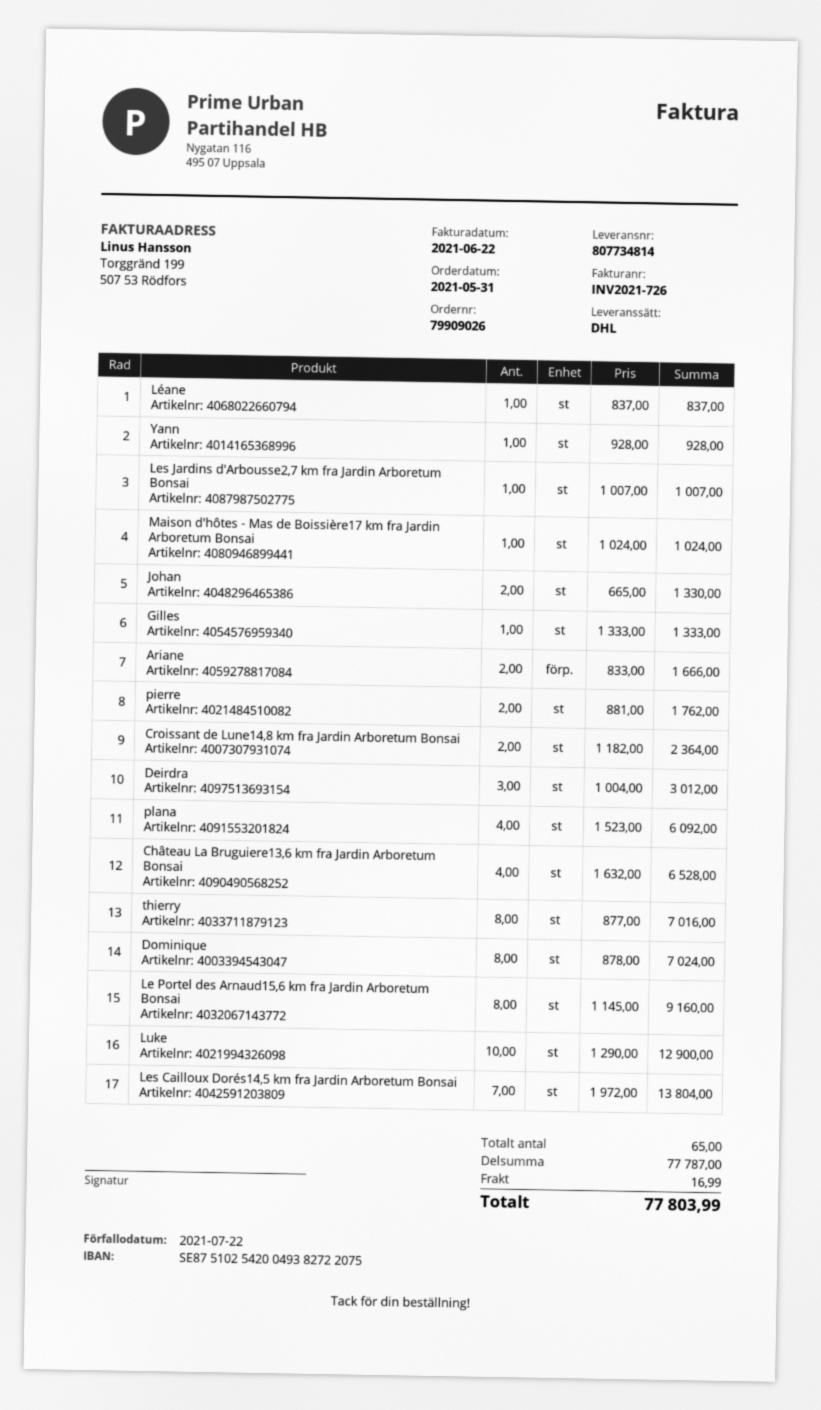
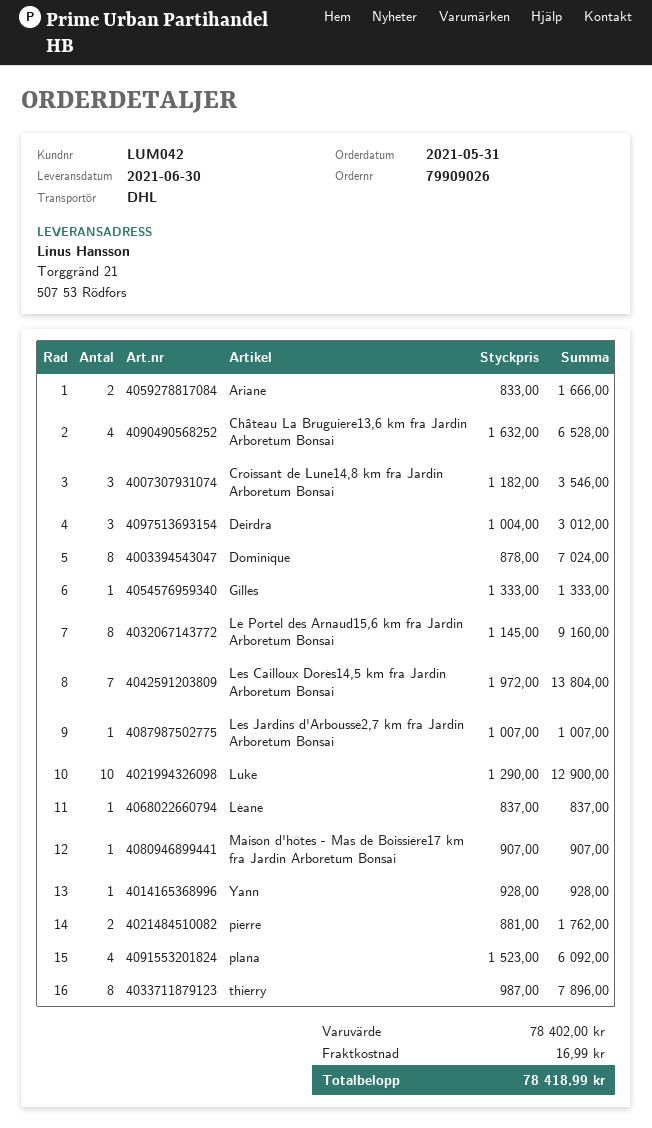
Maison d'hôtes - Mas de Boissière17 km fra Jardin Arboretum Bonsai: 1 x 1024.00 = 1024.00 -> 1 x 907.00 = 907.00
Johan: 2 x 665.00 = 1330.00 -> none
Croissant de Lune14,8 km fra Jardin Arboretum Bonsai: 2 x 1182.00 = 2364.00 -> 3 x 1182.00 = 3546.00
thierry: 8 x 877.00 = 7016.00 -> 8 x 987.00 = 7896.00
subtotal: 77787.00 -> 78402.00
total: 77803.99 -> 78418.99

